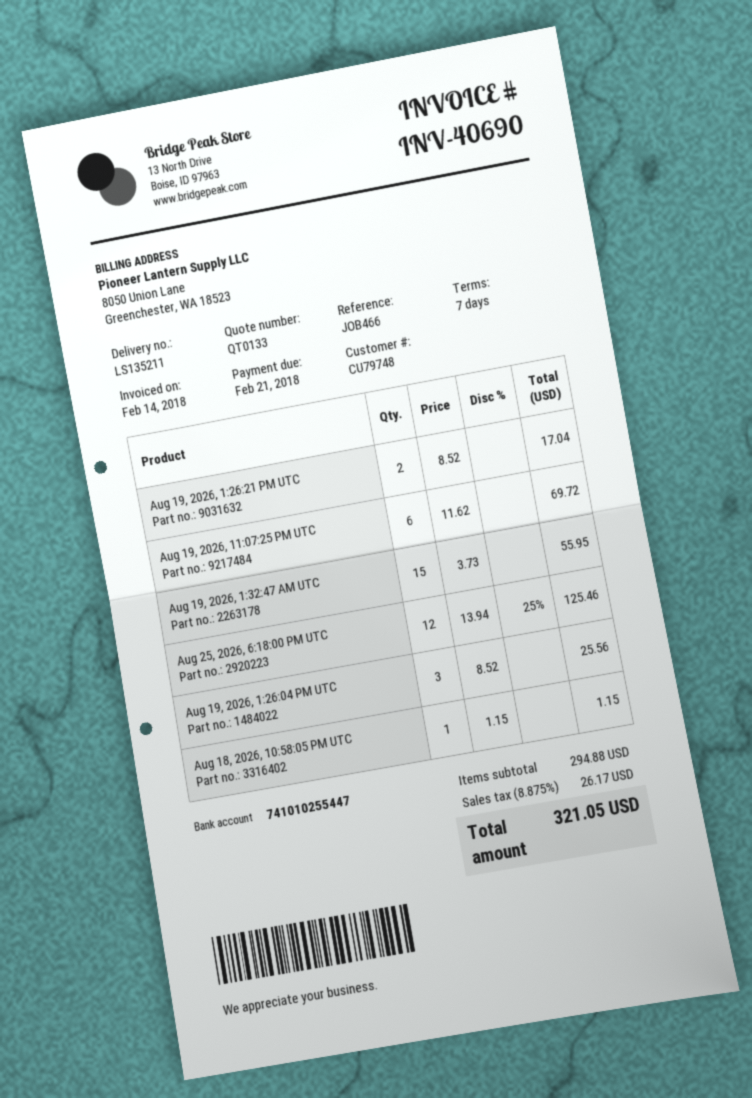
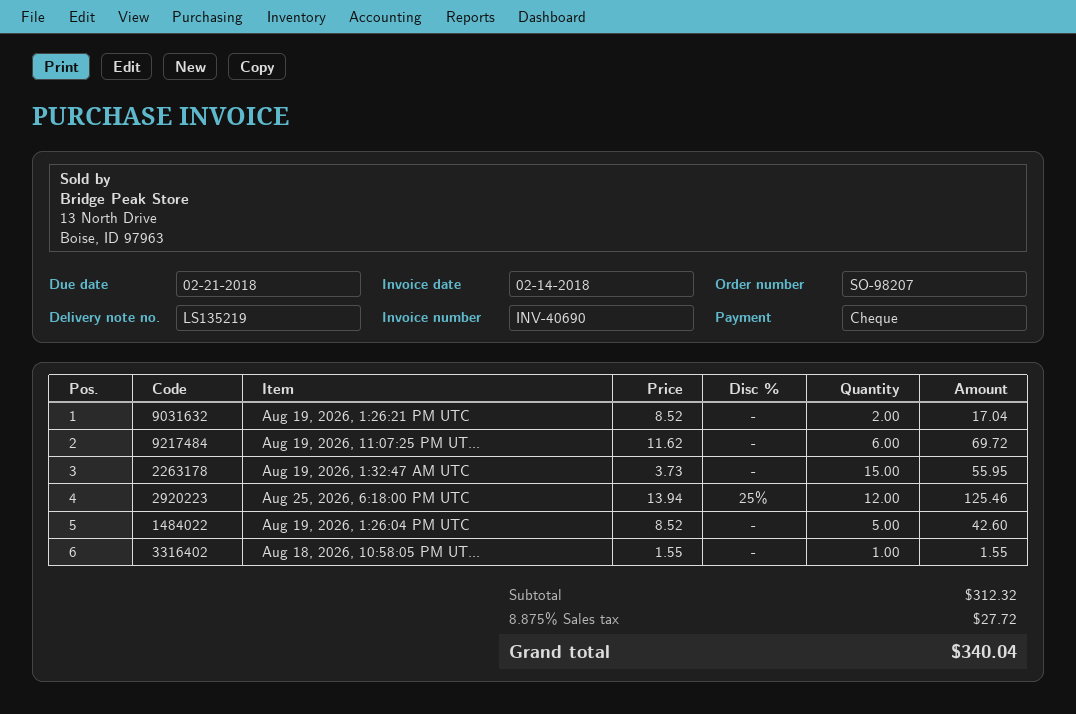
delivery note number: LS135211 -> LS135219
Aug 19, 2026, 1:26:04 PM UTC: 3 x 8.52 = 25.56 -> 5 x 8.52 = 42.60
Aug 18, 2026, 10:58:05 PM UTC: 1 x 1.15 = 1.15 -> 1 x 1.55 = 1.55
subtotal: 294.88 -> 312.32
tax: 8.875% = 26.17 -> 8.875% = 27.72
total: 321.05 -> 340.04

